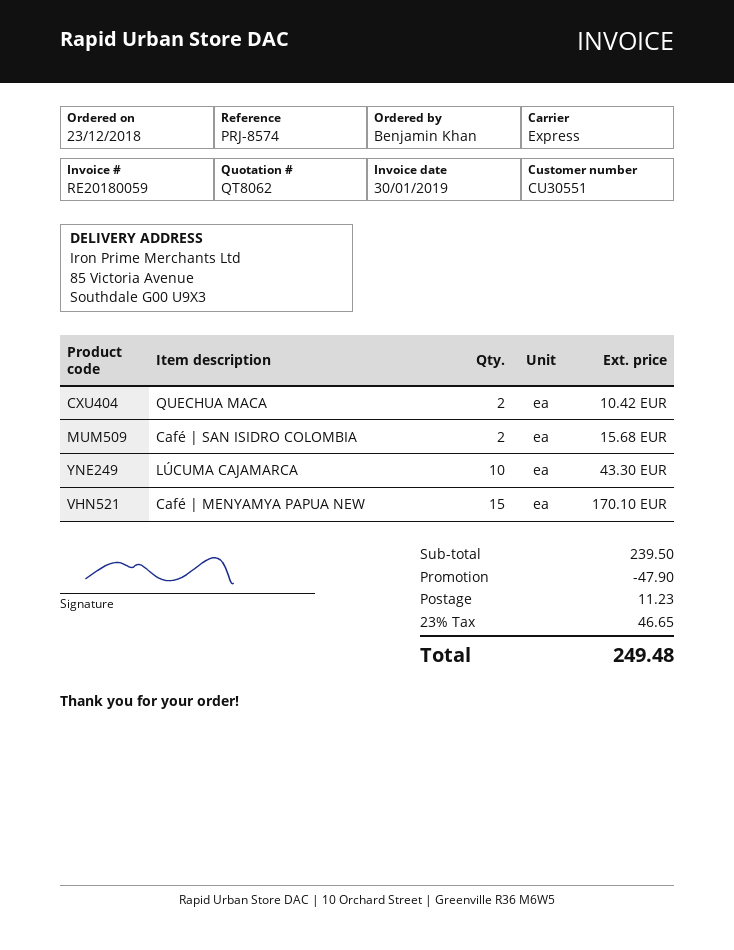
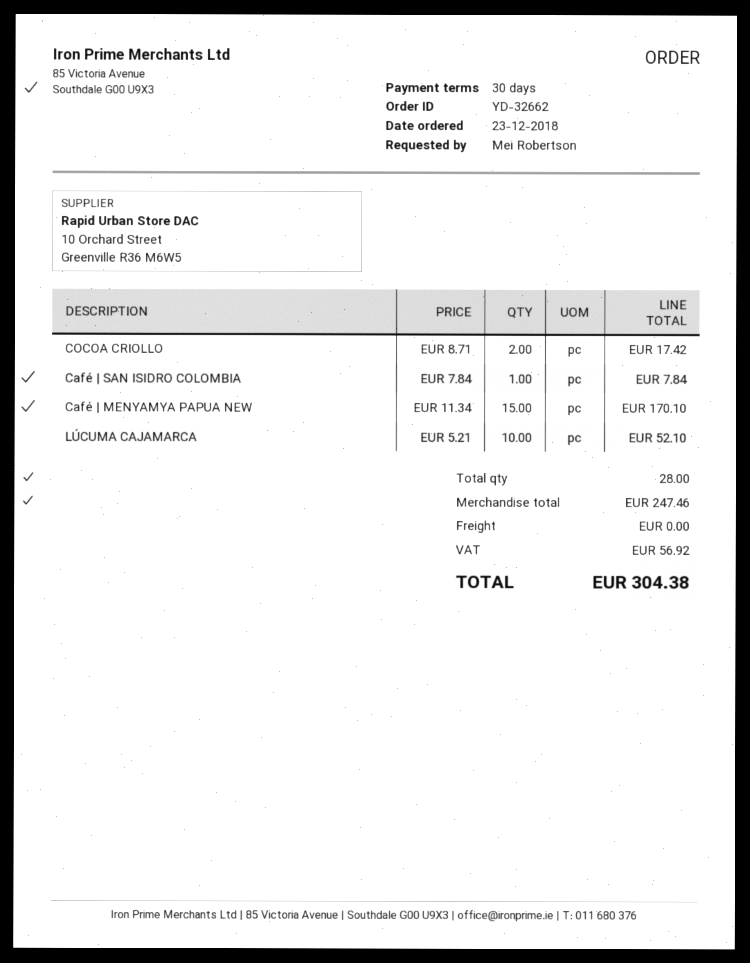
ordered by: Benjamin Khan -> Mei Robertson
QUECHUA MACA: 2 for 10.42 -> none
Café | SAN ISIDRO COLOMBIA: 2 for 15.68 -> 1 for 7.84
LÚCUMA CAJAMARCA: 10 for 43.30 -> 10 for 52.10
COCOA CRIOLLO: none -> 2 for 17.42
subtotal: 239.50 -> 247.46
discount: 47.90 -> none
shipping: 11.23 -> 0.00
tax: 46.65 -> 56.92
total: 249.48 -> 304.38

